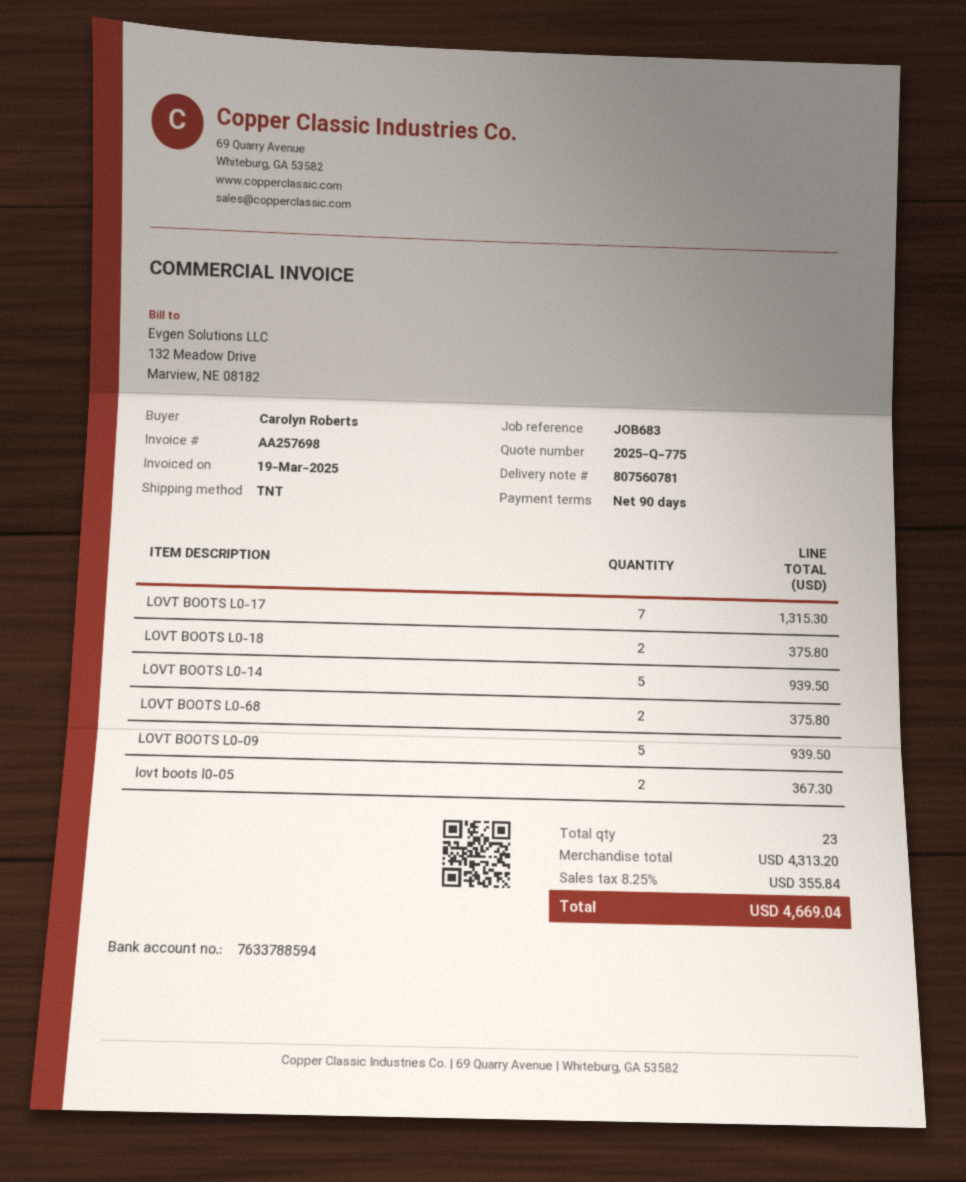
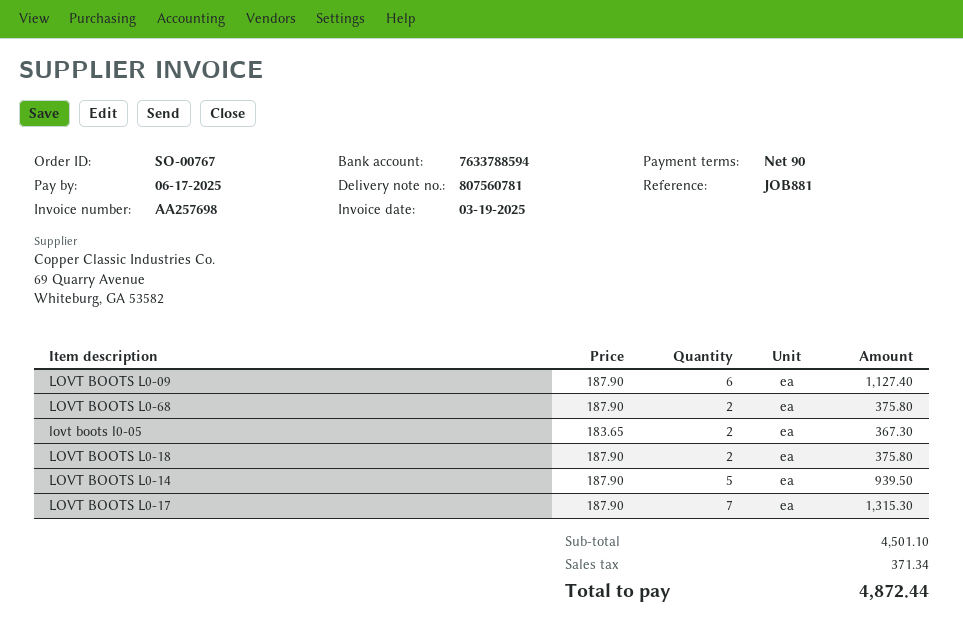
reference: JOB683 -> JOB881
LOVT BOOTS L0-09: 5 for 939.50 -> 6 for 1127.40
subtotal: 4313.20 -> 4501.10
tax: 355.84 -> 371.34
total: 4669.04 -> 4872.44

